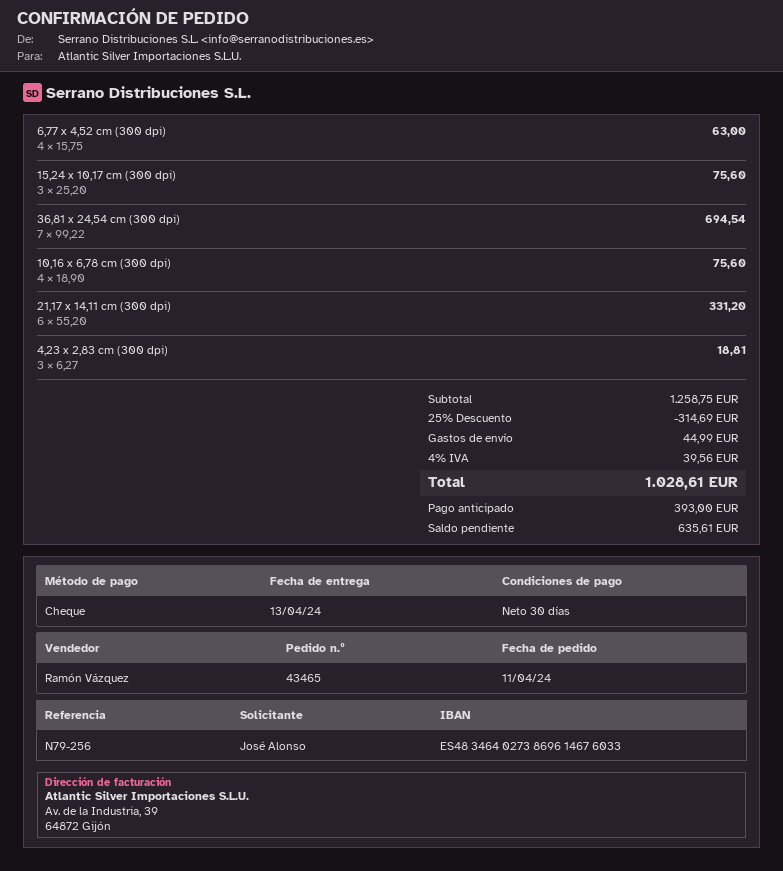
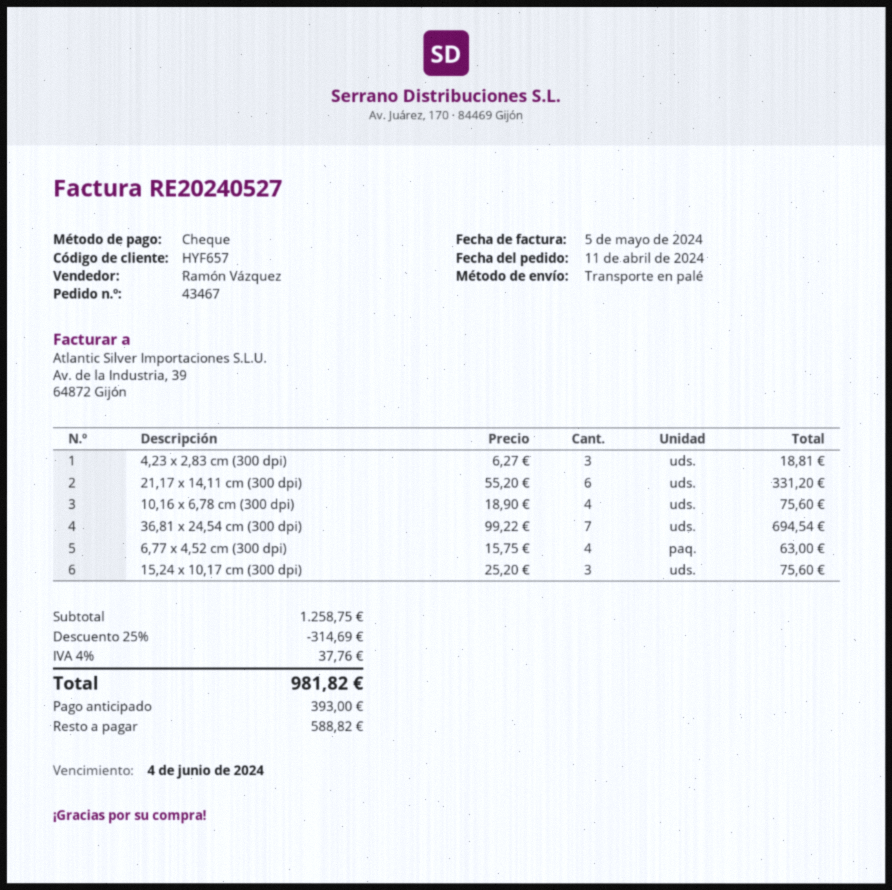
order number: 43465 -> 43467
shipping: 44.99 -> none
tax: 4% = 39.56 -> 4% = 37.76
total: 1028.61 -> 981.82
balance: 635.61 -> 588.82

